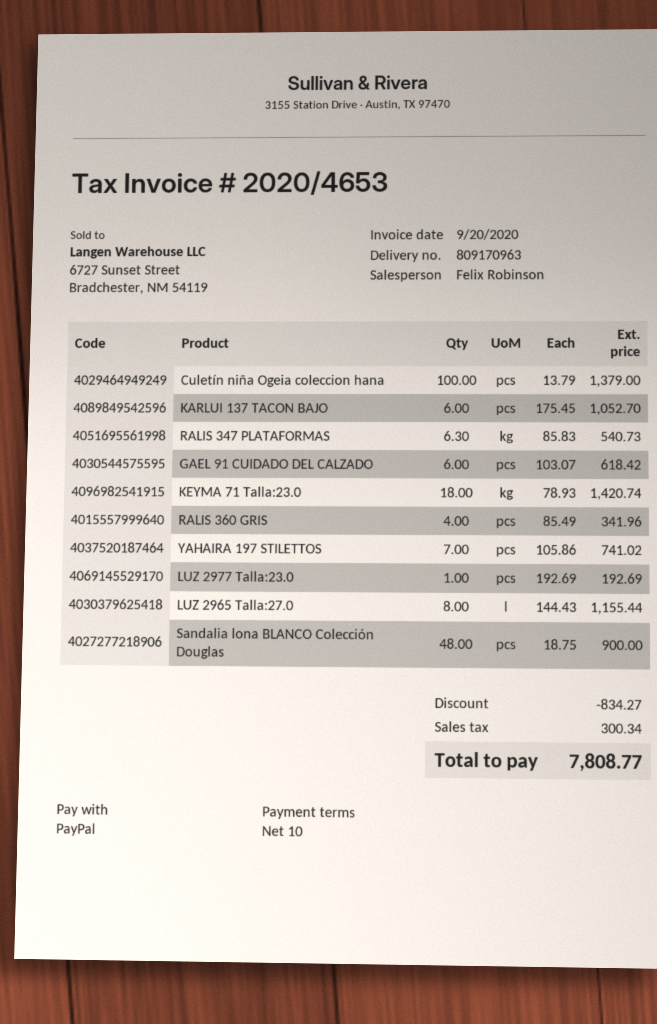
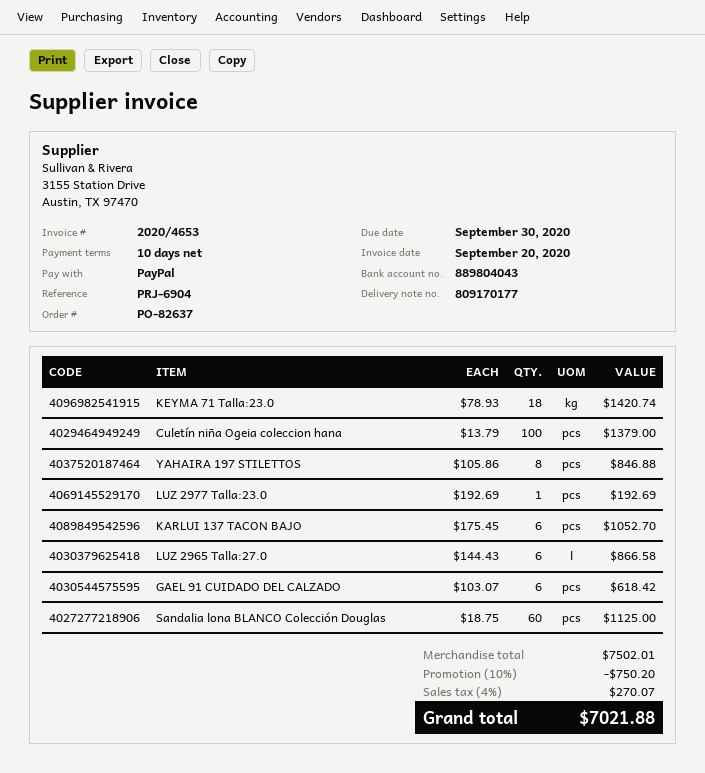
delivery note number: 809170963 -> 809170177
RALIS 347 PLATAFORMAS: 6.3 x 85.83 = 540.73 -> none
RALIS 360 GRIS: 4 x 85.49 = 341.96 -> none
YAHAIRA 197 STILETTOS: 7 x 105.86 = 741.02 -> 8 x 105.86 = 846.88
LUZ 2965 Talla:27.0: 8 x 144.43 = 1155.44 -> 6 x 144.43 = 866.58
Sandalia lona BLANCO Colección Douglas: 48 x 18.75 = 900.00 -> 60 x 18.75 = 1125.00
discount: 834.27 -> 750.20
tax: 300.34 -> 270.07
total: 7808.77 -> 7021.88

